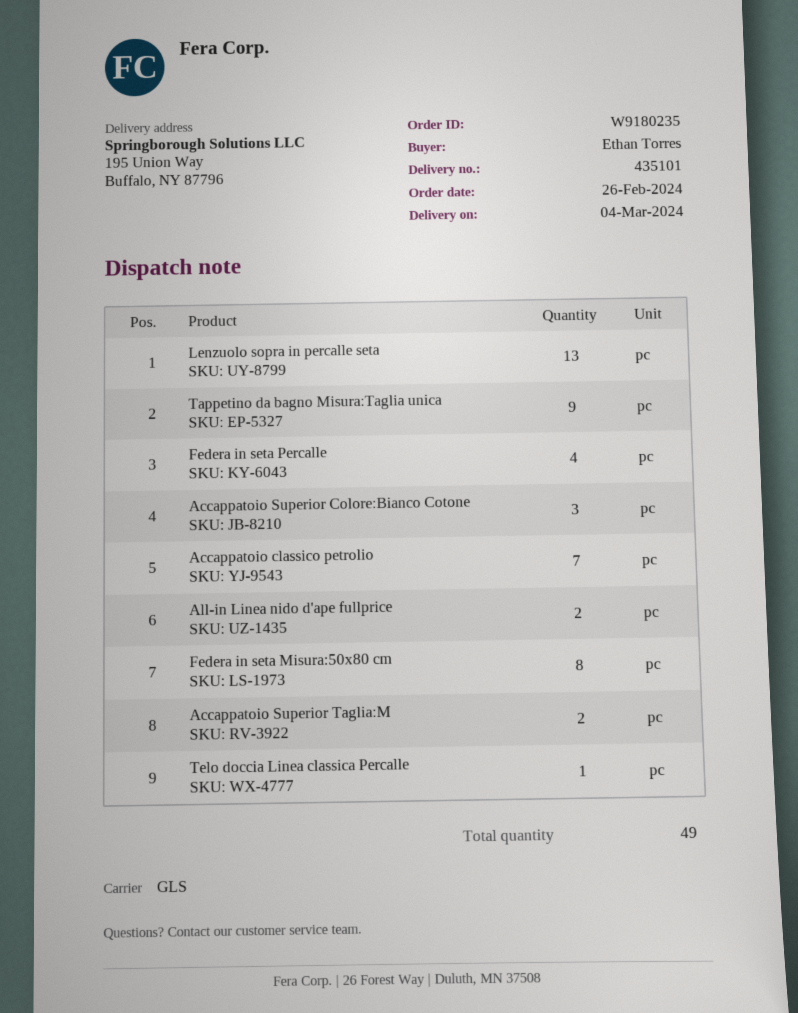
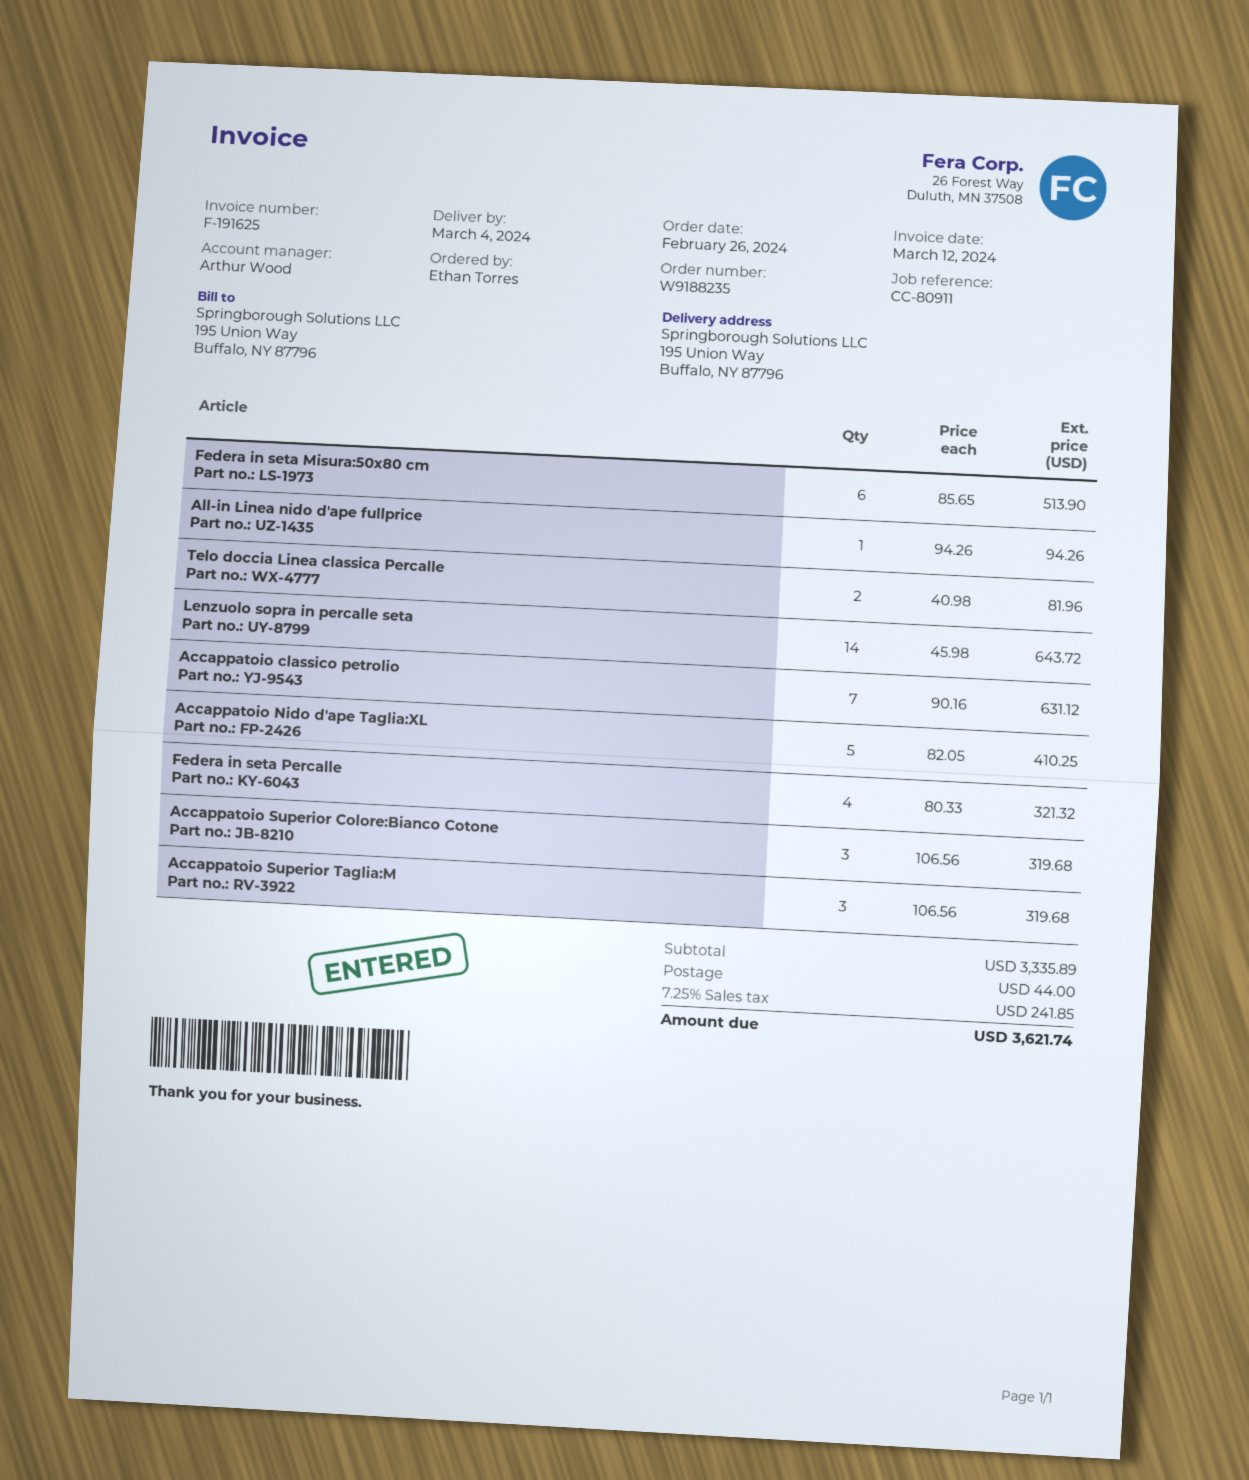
order number: W9180235 -> W9188235
Lenzuolo sopra in percalle seta: 13 -> 14
Tappetino da bagno Misura:Taglia unica: 9 -> none
All-in Linea nido d'ape fullprice: 2 -> 1
Federa in seta Misura:50x80 cm: 8 -> 6
Accappatoio Superior Taglia:M: 2 -> 3
Telo doccia Linea classica Percalle: 1 -> 2
Accappatoio Nido d'ape Taglia:XL: none -> 5

